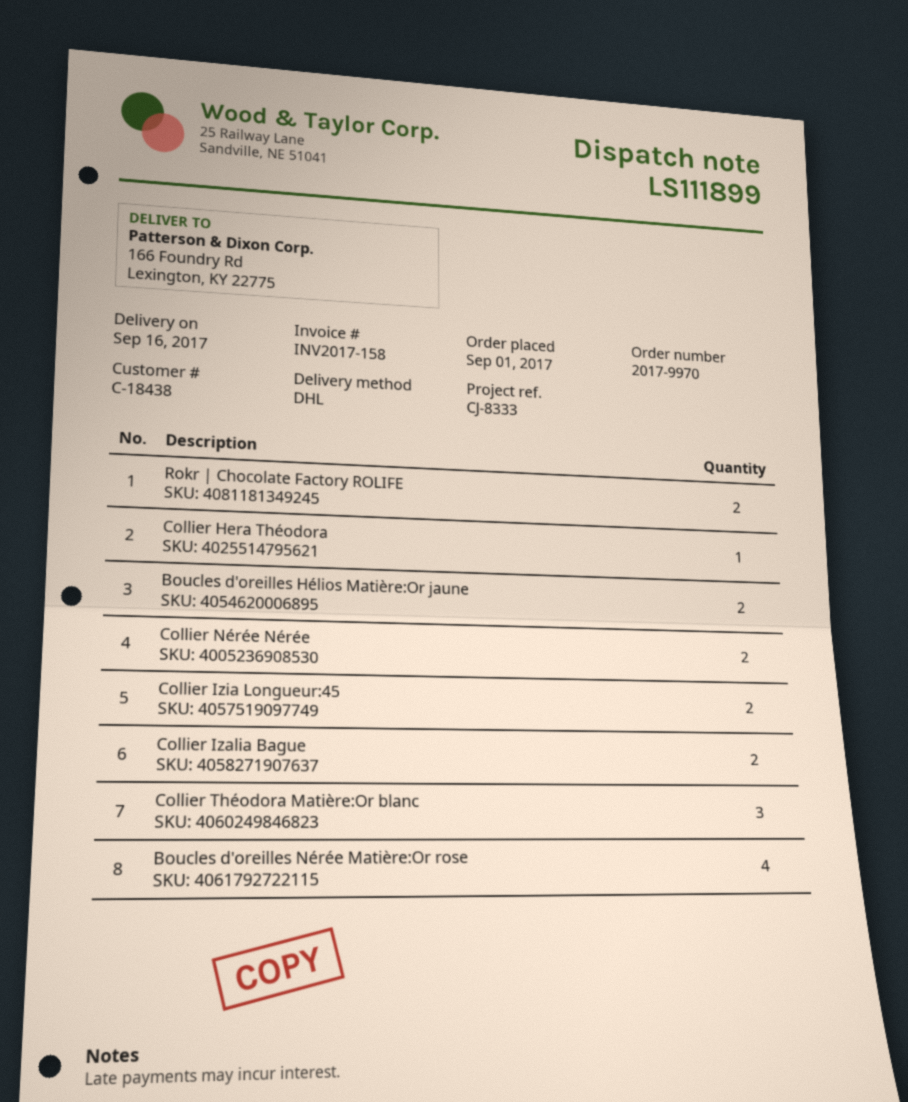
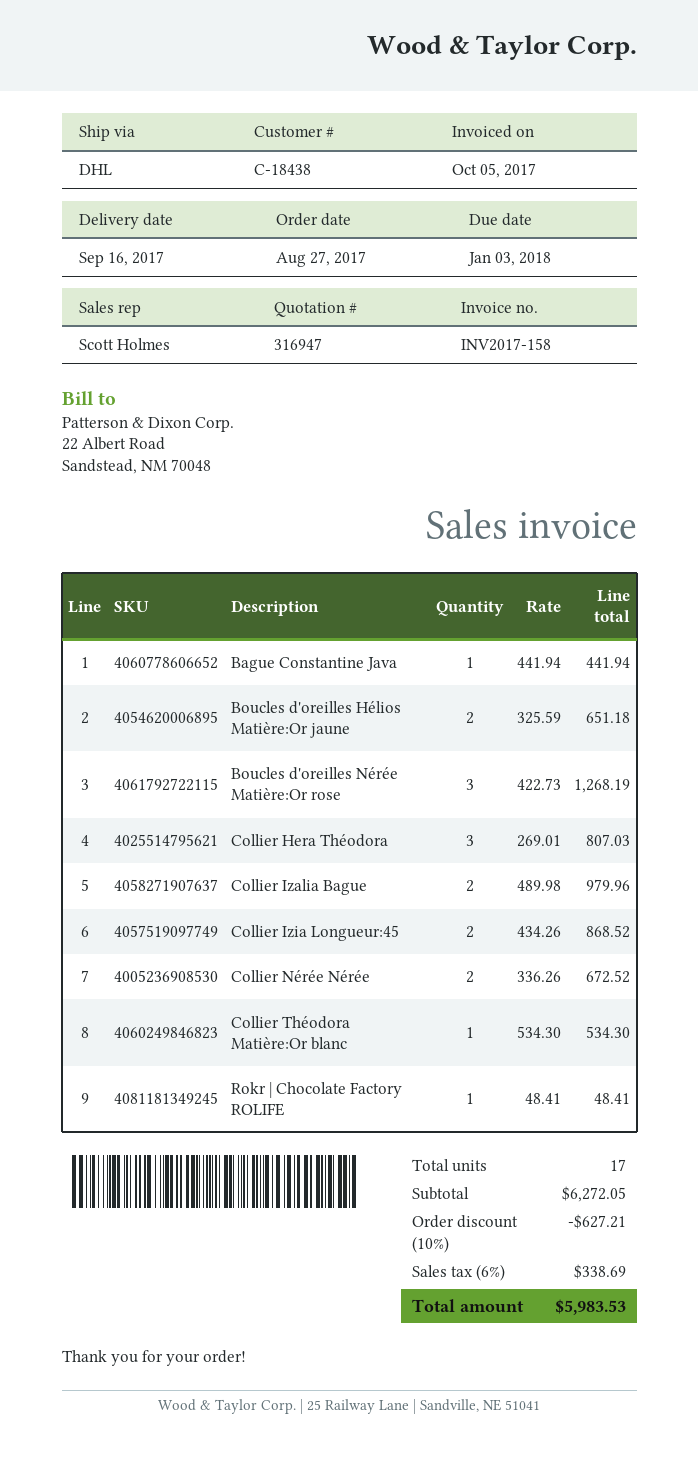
order date: 2017-09-01 -> 2017-08-27
Rokr | Chocolate Factory ROLIFE: 2 -> 1
Collier Hera Théodora: 1 -> 3
Collier Théodora Matière:Or blanc: 3 -> 1
Boucles d'oreilles Nérée Matière:Or rose: 4 -> 3
Bague Constantine Java: none -> 1

